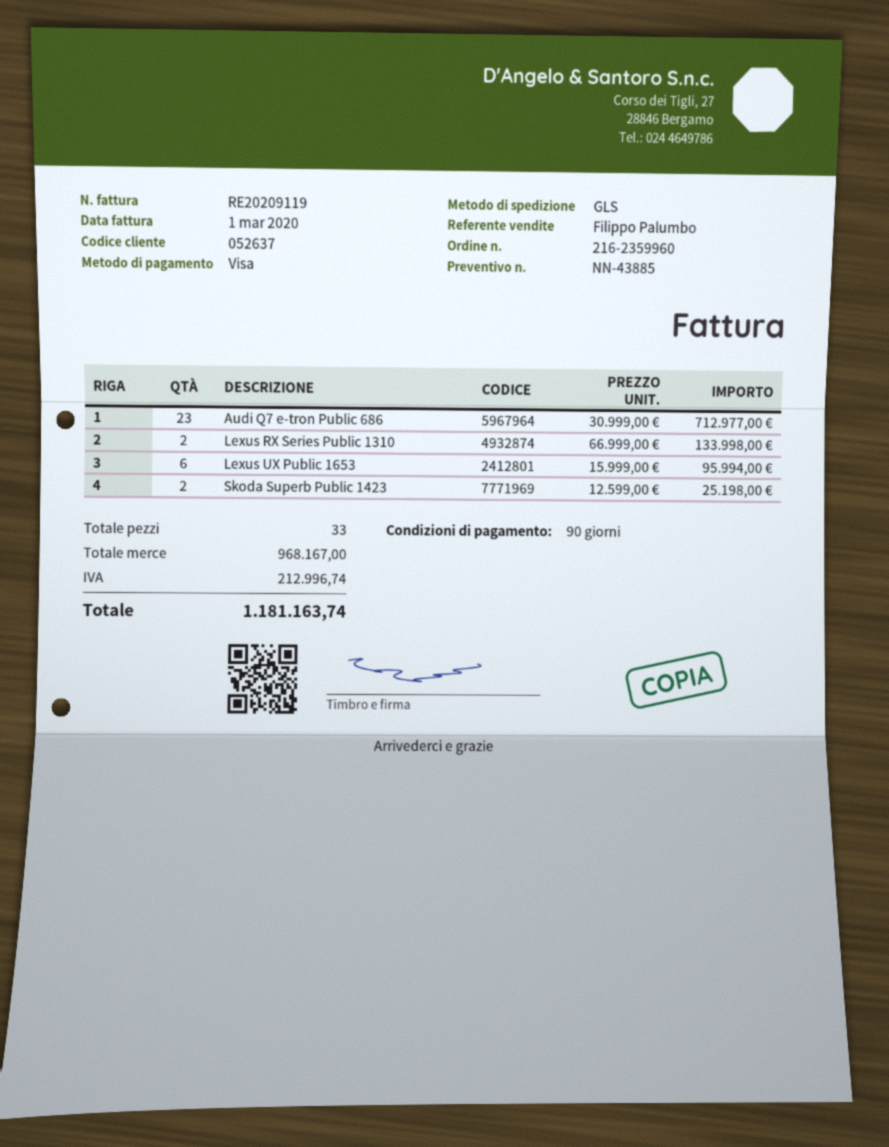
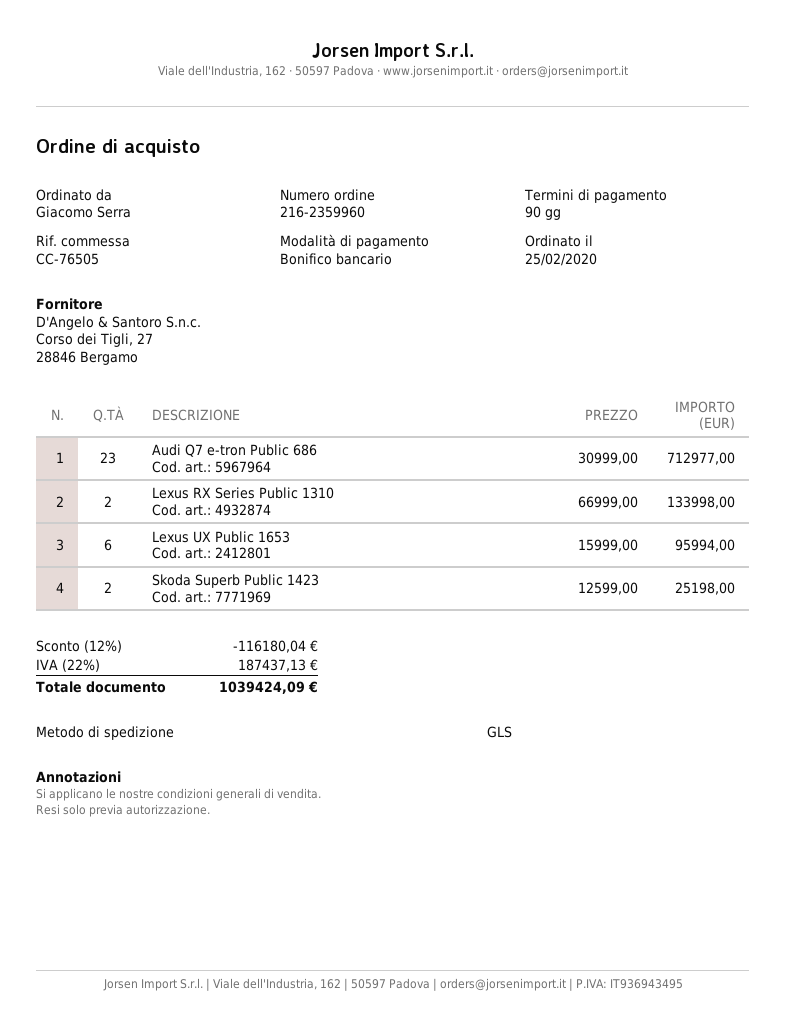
payment method: Visa -> bank transfer
discount: none -> 12% = 116180.04
tax: 212996.74 -> 187437.13
total: 1181163.74 -> 1039424.09

